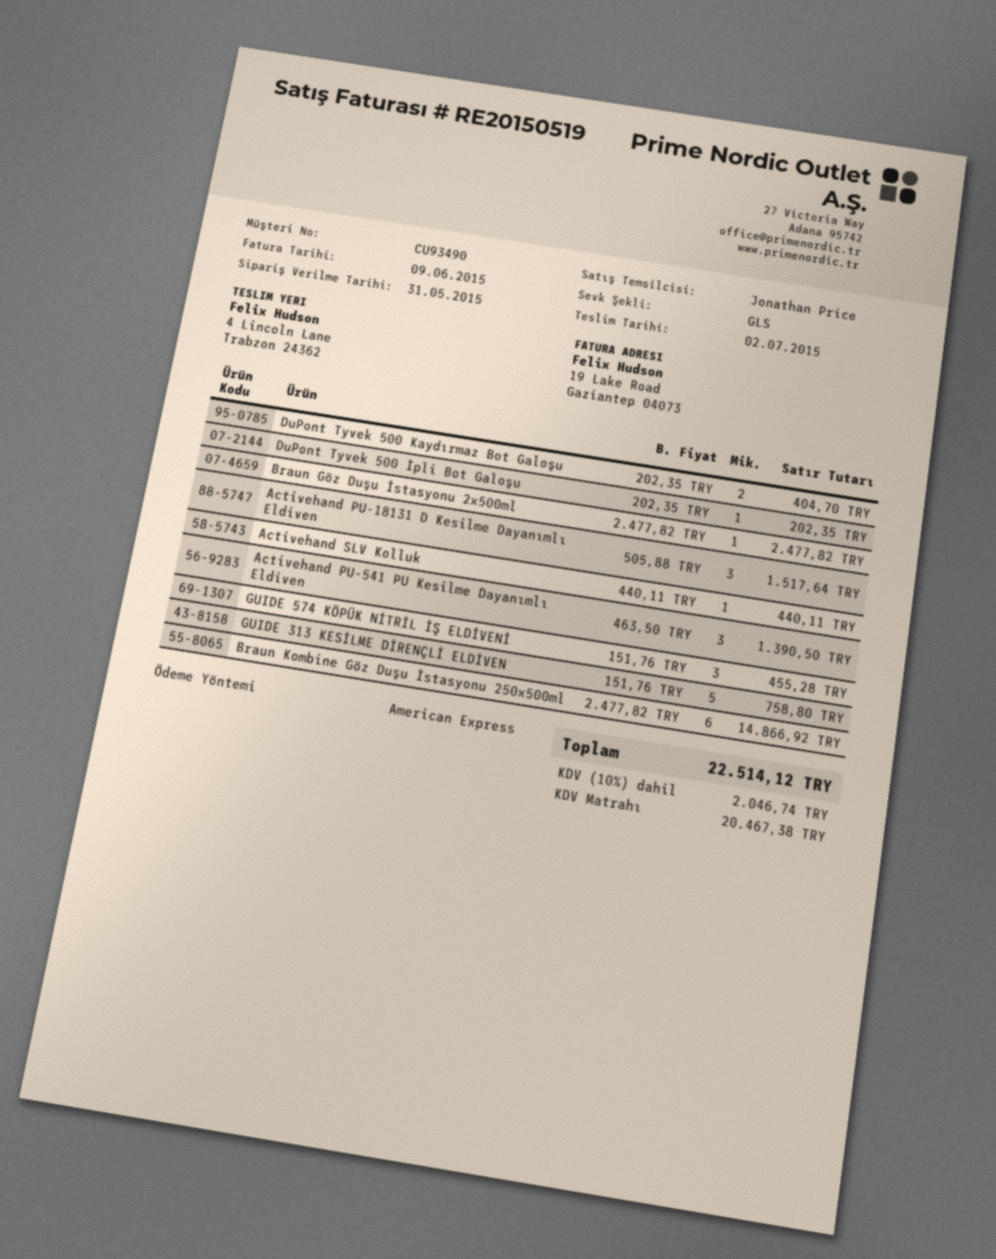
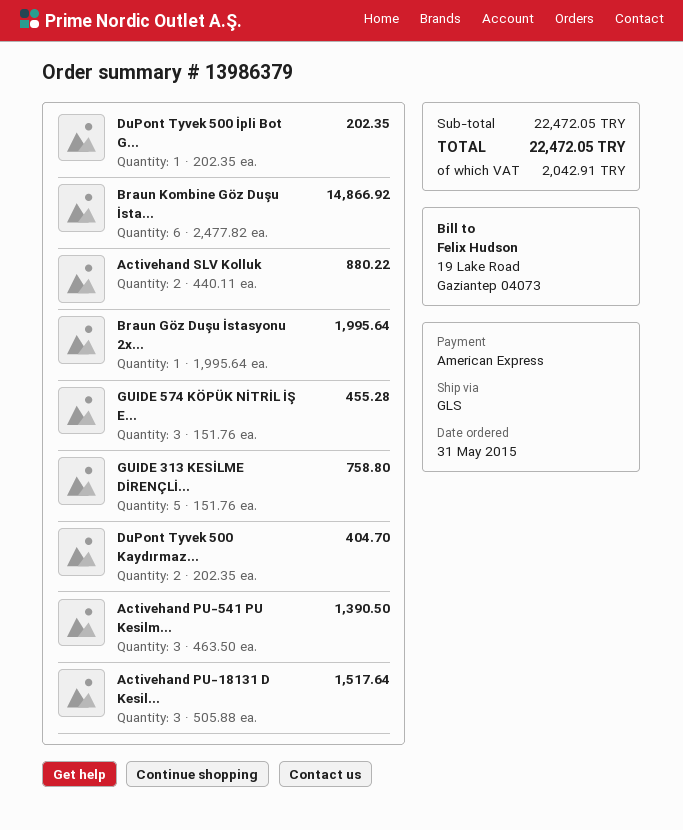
Braun Göz Duşu İstasyonu 2x500ml: 1 x 2477.82 = 2477.82 -> 1 x 1995.64 = 1995.64
Activehand SLV Kolluk: 1 x 440.11 = 440.11 -> 2 x 440.11 = 880.22
tax: 2046.74 -> 2042.91
total: 22514.12 -> 22472.05

